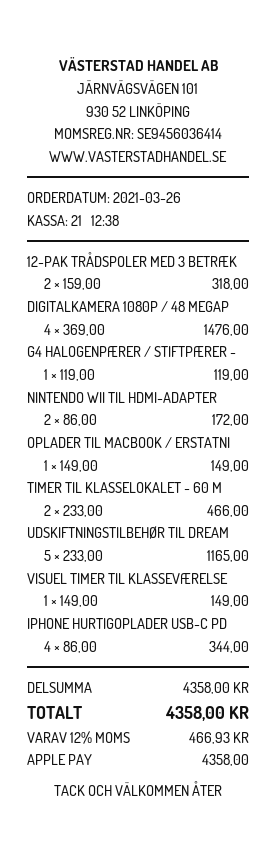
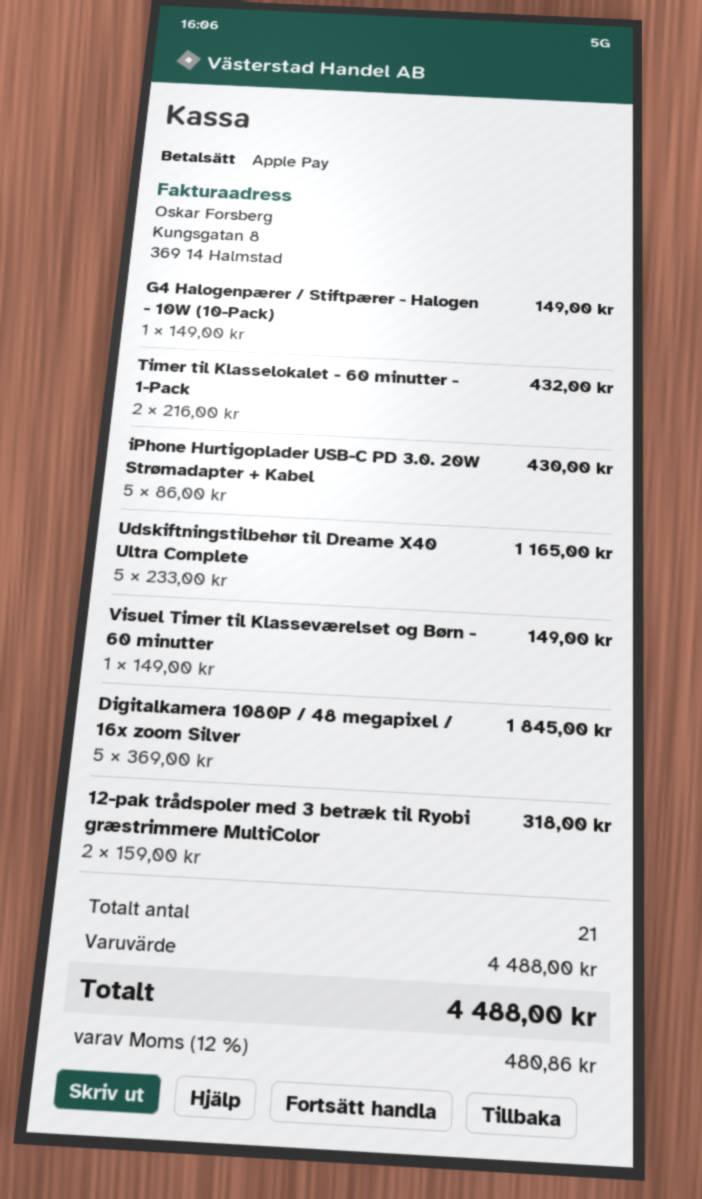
DIGITALKAMERA 1080P / 48 MEGAP: 4 x 369.00 = 1476.00 -> 5 x 369.00 = 1845.00
G4 HALOGENPÆRER / STIFTPÆRER -: 1 x 119.00 = 119.00 -> 1 x 149.00 = 149.00
NINTENDO WII TIL HDMI-ADAPTER: 2 x 86.00 = 172.00 -> none
OPLADER TIL MACBOOK / ERSTATNI: 1 x 149.00 = 149.00 -> none
TIMER TIL KLASSELOKALET - 60 M: 2 x 233.00 = 466.00 -> 2 x 216.00 = 432.00
IPHONE HURTIGOPLADER USB-C PD: 4 x 86.00 = 344.00 -> 5 x 86.00 = 430.00
subtotal: 4358.00 -> 4488.00
tax: 12% = 466.93 -> 12% = 480.86
total: 4358.00 -> 4488.00

